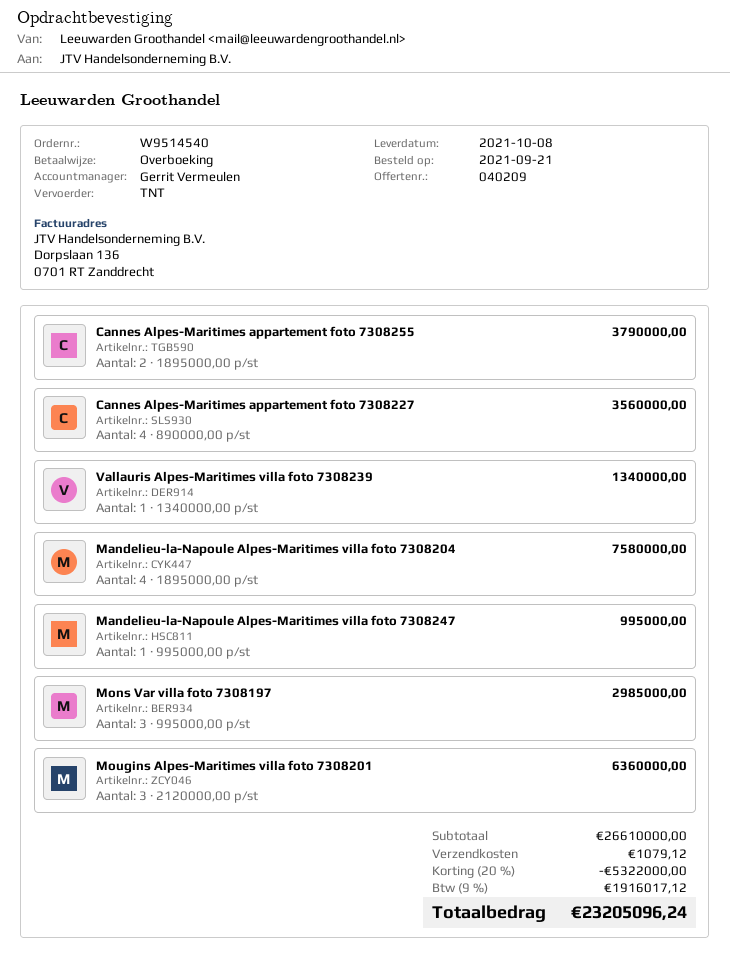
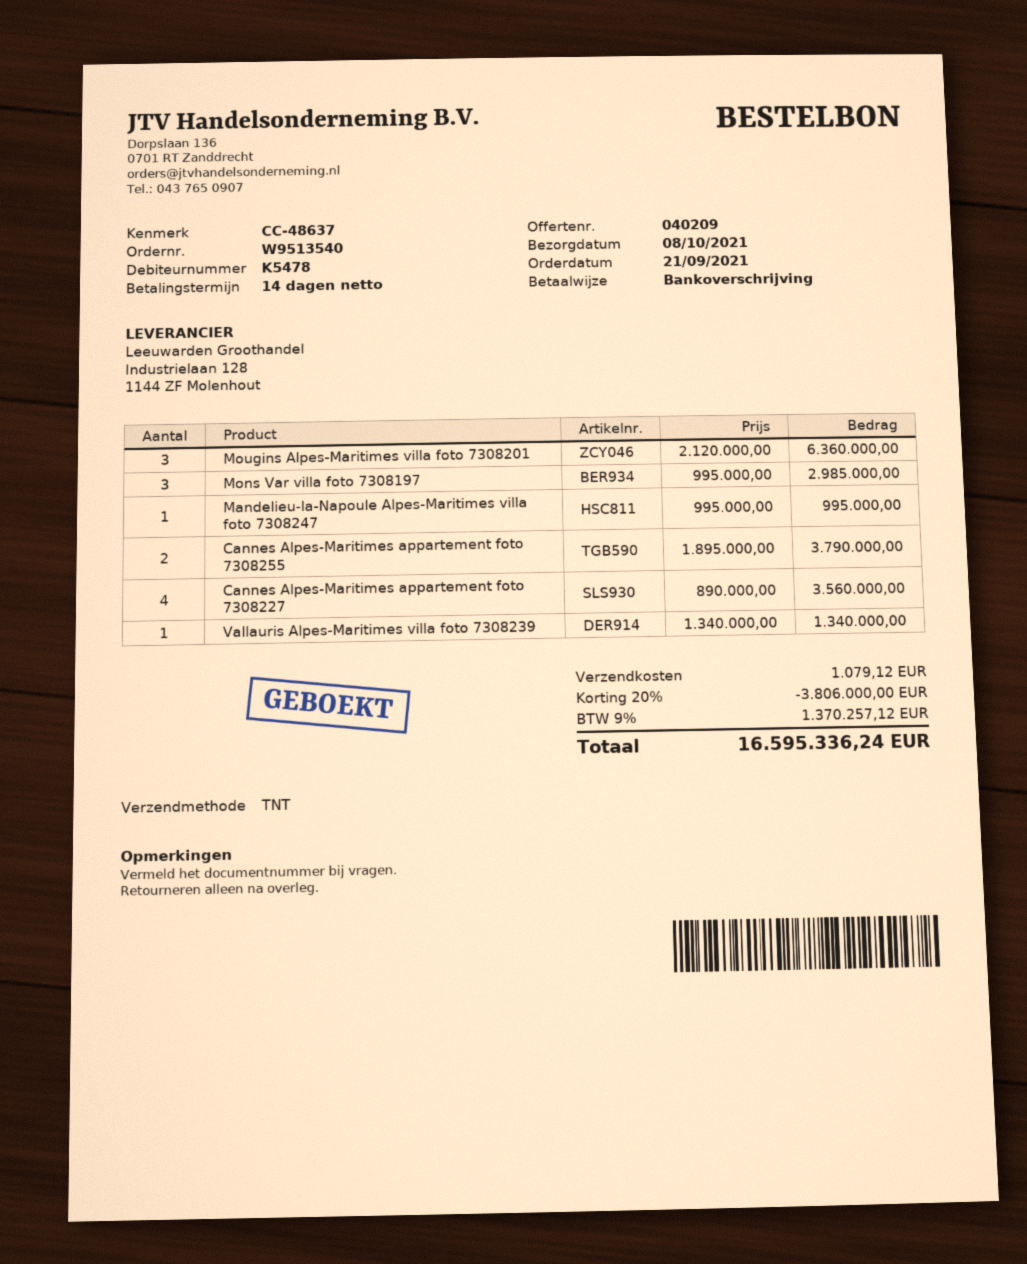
order number: W9514540 -> W9513540
Mandelieu-la-Napoule Alpes-Maritimes villa foto 7308204: 4 x 1895000.00 = 7580000.00 -> none
discount: 20% = 5322000.00 -> 20% = 3806000.00
tax: 9% = 1916017.12 -> 9% = 1370257.12
total: 23205096.24 -> 16595336.24

